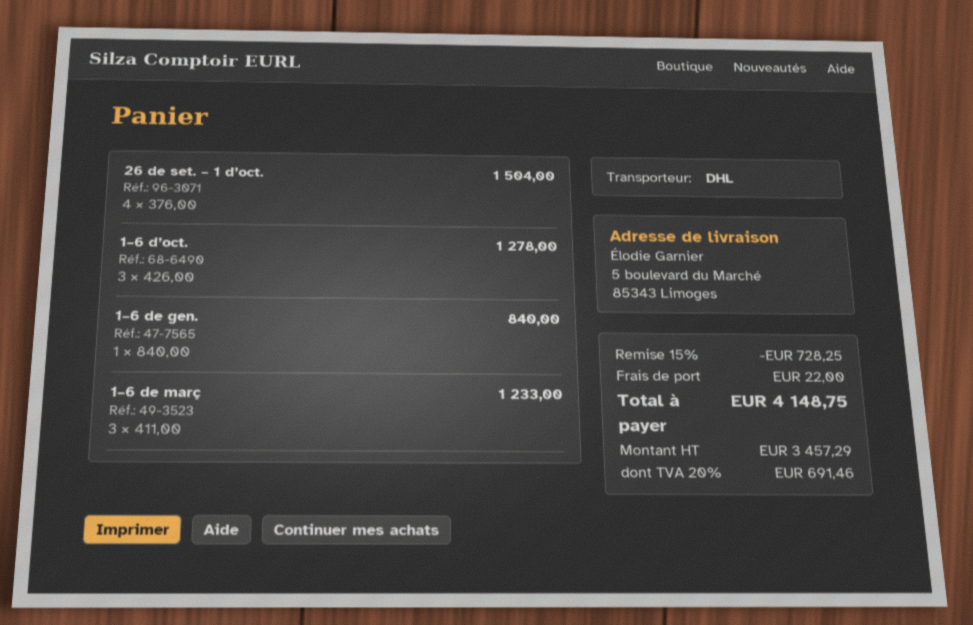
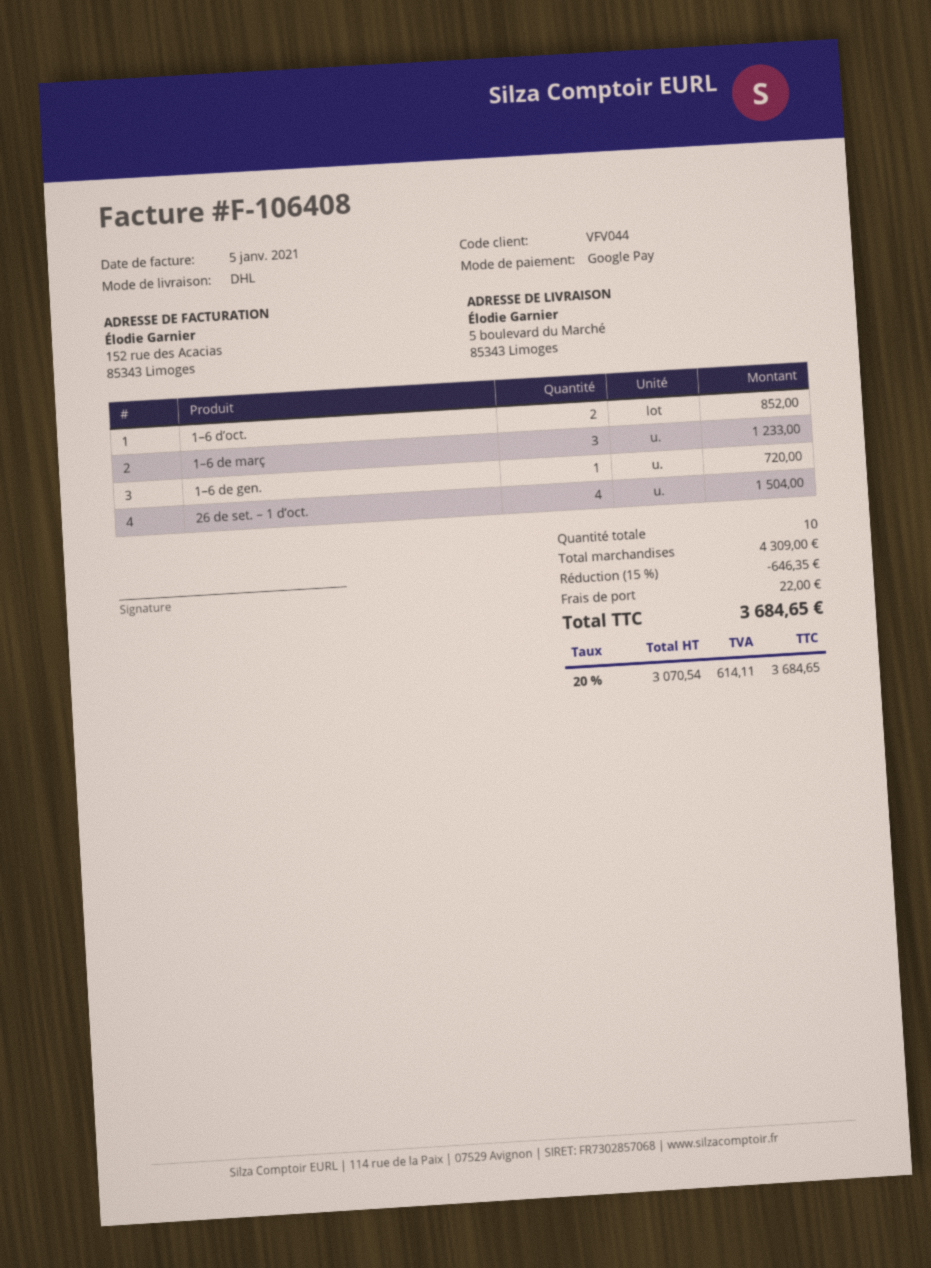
1–6 d’oct.: 3 for 1278.00 -> 2 for 852.00
1–6 de gen.: 1 for 840.00 -> 1 for 720.00
discount: 15% = 728.25 -> 15% = 646.35
net: 3457.29 -> 3070.54
tax: 20% = 691.46 -> 20% = 614.11
total: 4148.75 -> 3684.65

